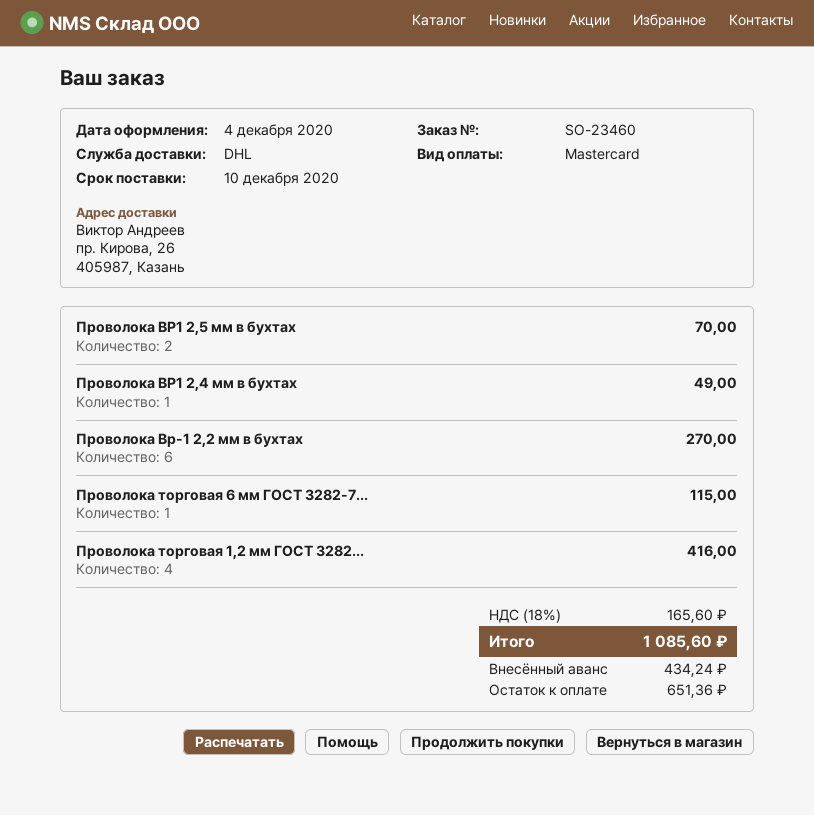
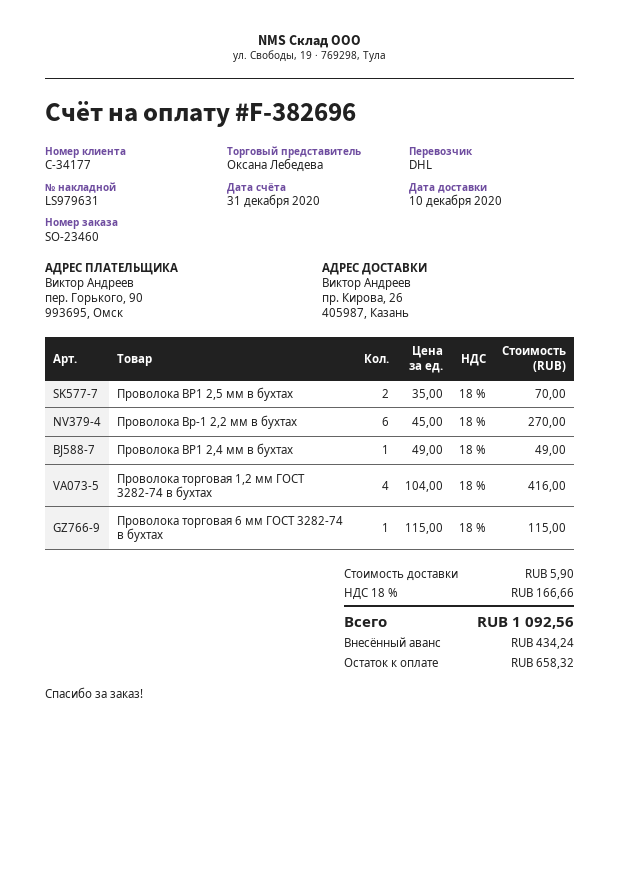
shipping: none -> 5.90
tax: 18% = 165.60 -> 18% = 166.66
total: 1085.60 -> 1092.56
balance: 651.36 -> 658.32

